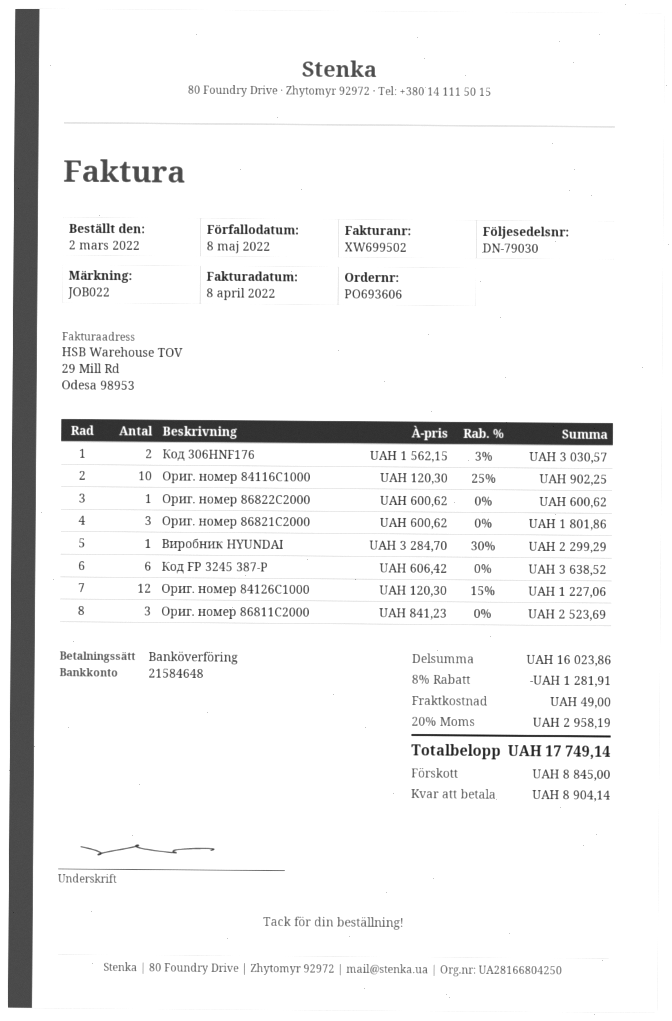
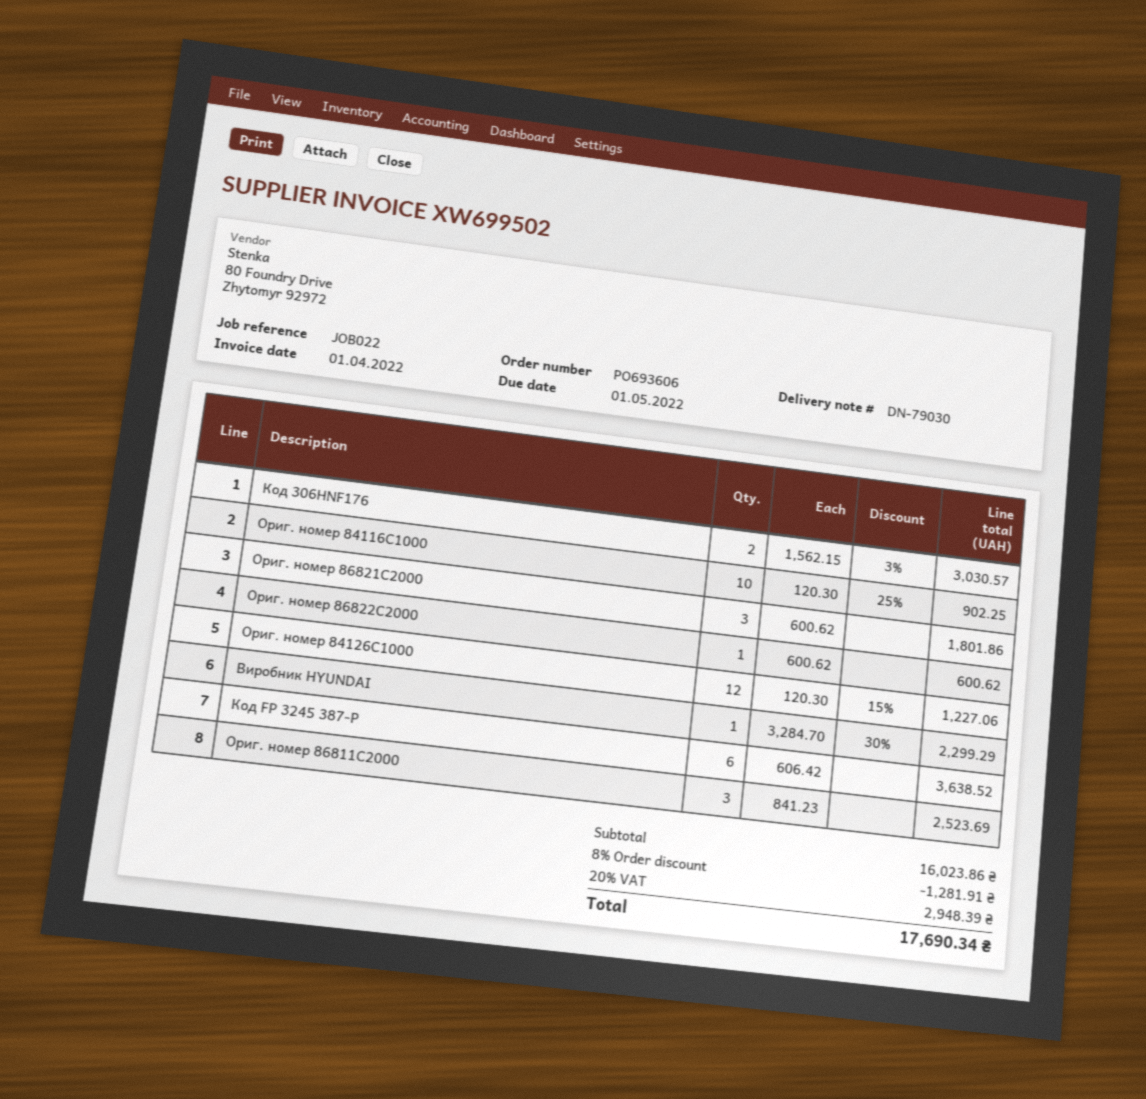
invoice date: 2022-04-08 -> 2022-04-01
due date: 2022-05-08 -> 2022-05-01
shipping: 49.00 -> none
tax: 20% = 2958.19 -> 20% = 2948.39
total: 17749.14 -> 17690.34

